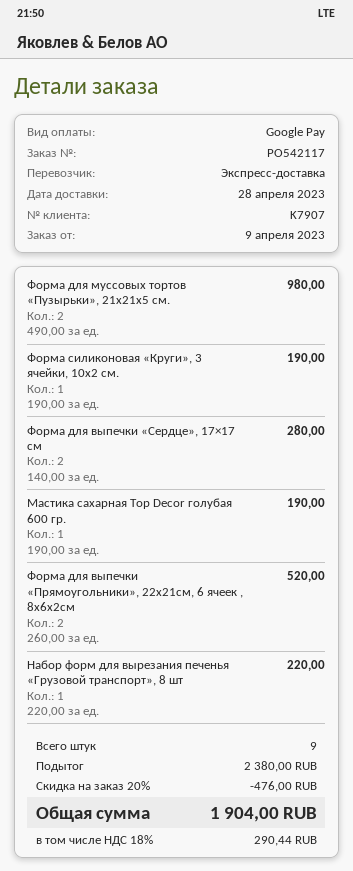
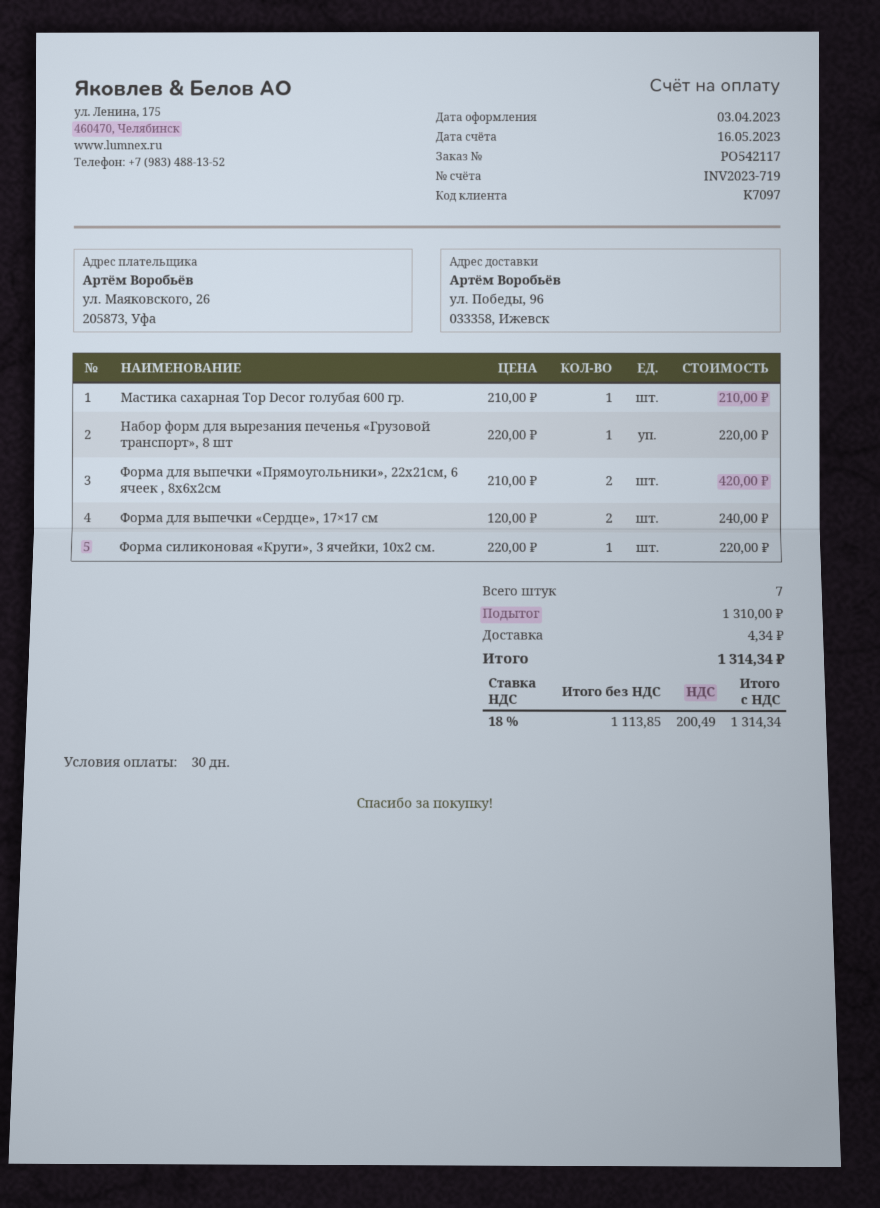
order date: 2023-04-09 -> 2023-04-03
customer number: K7907 -> K7097
Форма для муссовых тортов «Пузырьки», 21х21х5 см.: 2 x 490.00 = 980.00 -> none
Форма силиконовая «Круги», 3 ячейки, 10х2 см.: 1 x 190.00 = 190.00 -> 1 x 220.00 = 220.00
Форма для выпечки «Сердце», 17×17 см: 2 x 140.00 = 280.00 -> 2 x 120.00 = 240.00
Мастика сахарная Top Decor голубая 600 гр.: 1 x 190.00 = 190.00 -> 1 x 210.00 = 210.00
Форма для выпечки «Прямоугольники», 22х21см, 6 ячеек , 8х6х2см: 2 x 260.00 = 520.00 -> 2 x 210.00 = 420.00
total quantity: 9 -> 7
subtotal: 2380.00 -> 1310.00
discount: 20% = 476.00 -> none
shipping: none -> 4.34
tax: 18% = 290.44 -> 18% = 200.49
total: 1904.00 -> 1314.34

